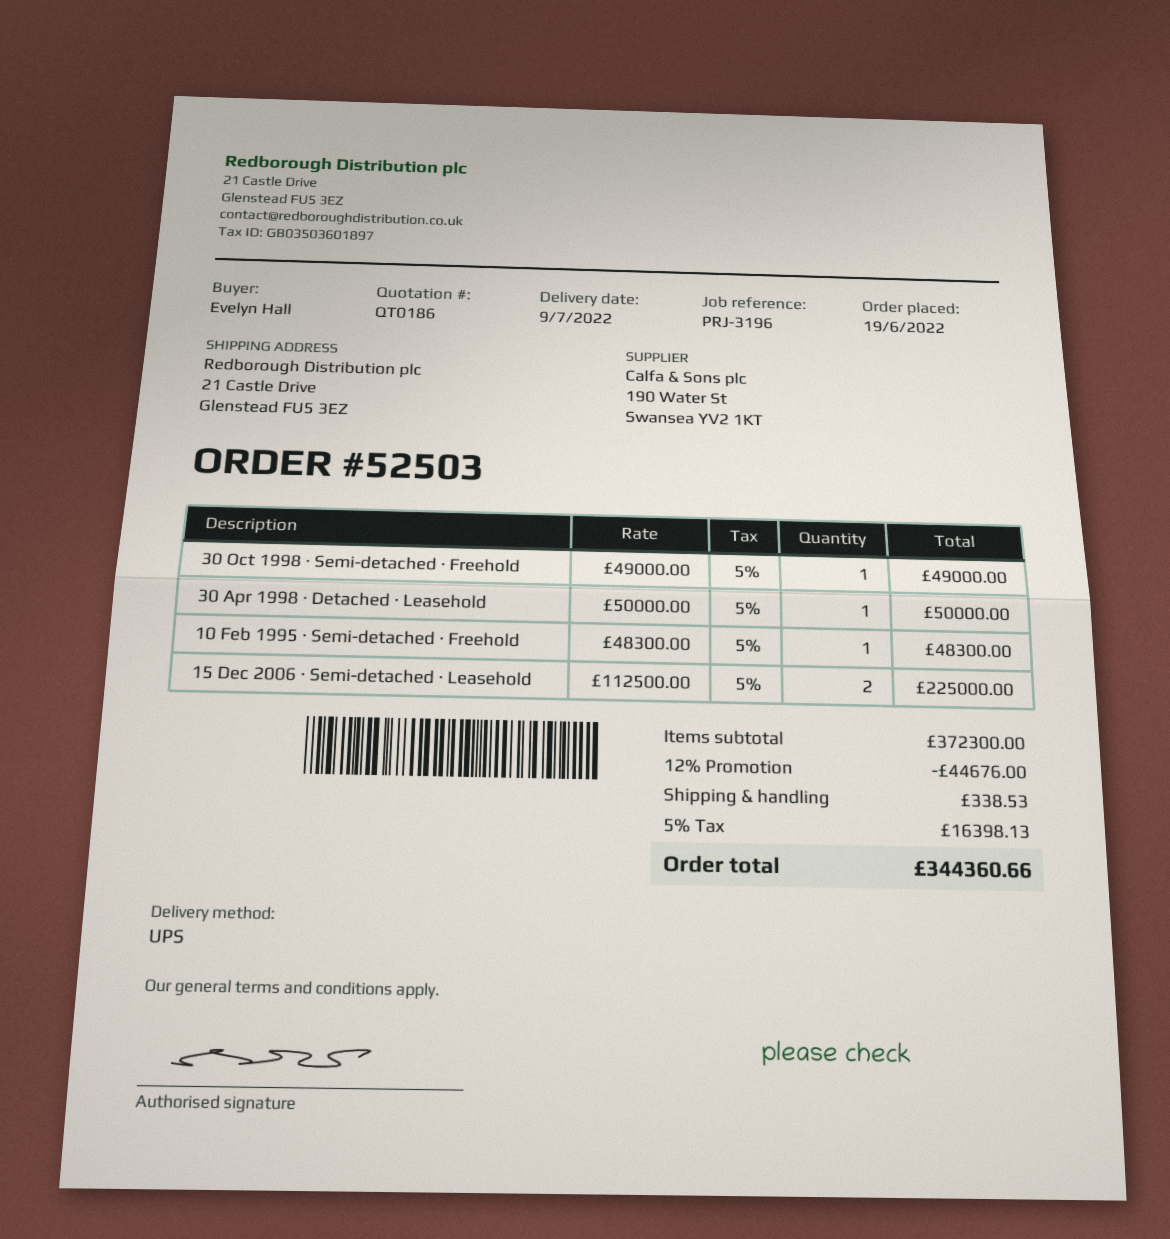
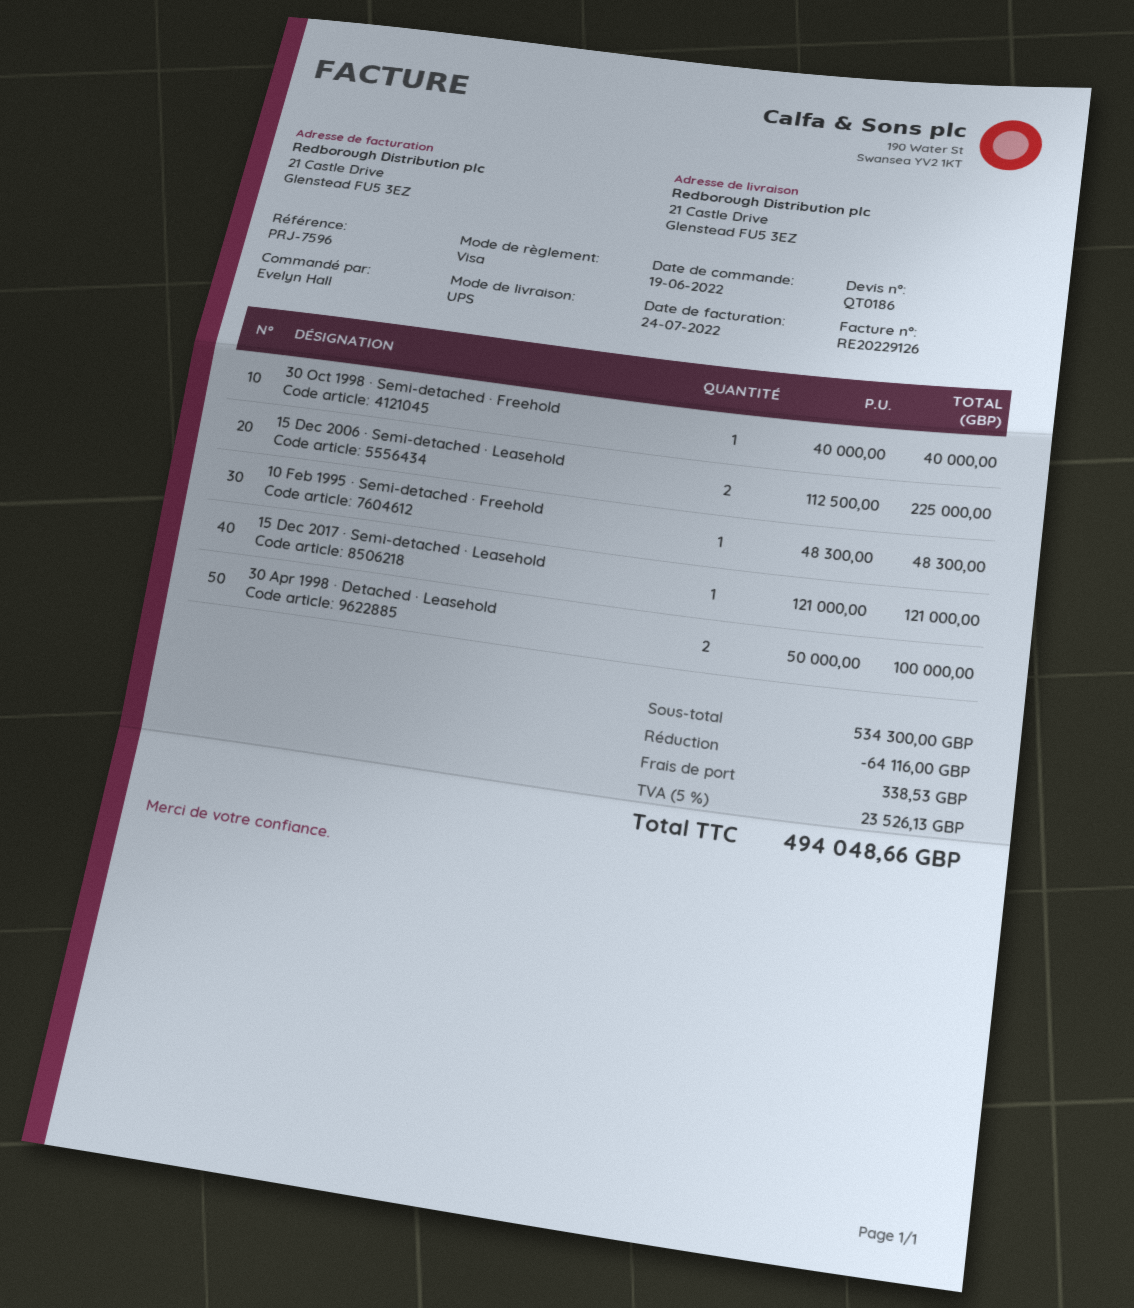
reference: PRJ-3196 -> PRJ-7596
30 Oct 1998 · Semi-detached · Freehold: 1 x 49000.00 = 49000.00 -> 1 x 40000.00 = 40000.00
30 Apr 1998 · Detached · Leasehold: 1 x 50000.00 = 50000.00 -> 2 x 50000.00 = 100000.00
15 Dec 2017 · Semi-detached · Leasehold: none -> 1 x 121000.00 = 121000.00
subtotal: 372300.00 -> 534300.00
discount: 44676.00 -> 64116.00
tax: 5% = 16398.13 -> 5% = 23526.13
total: 344360.66 -> 494048.66

